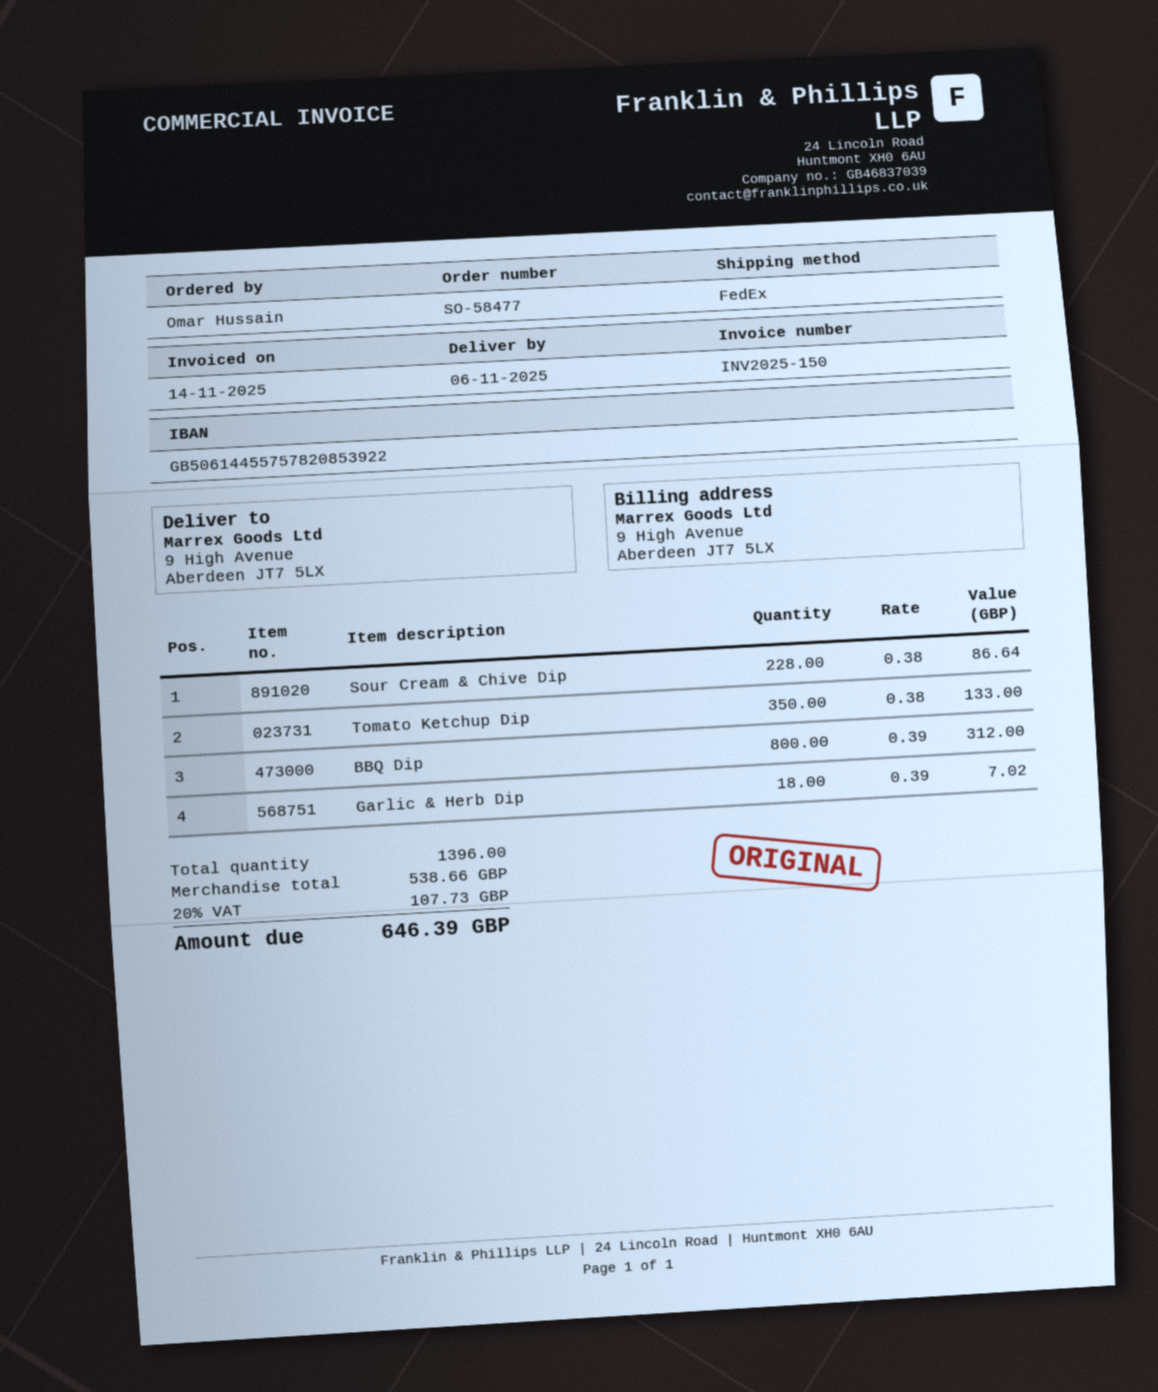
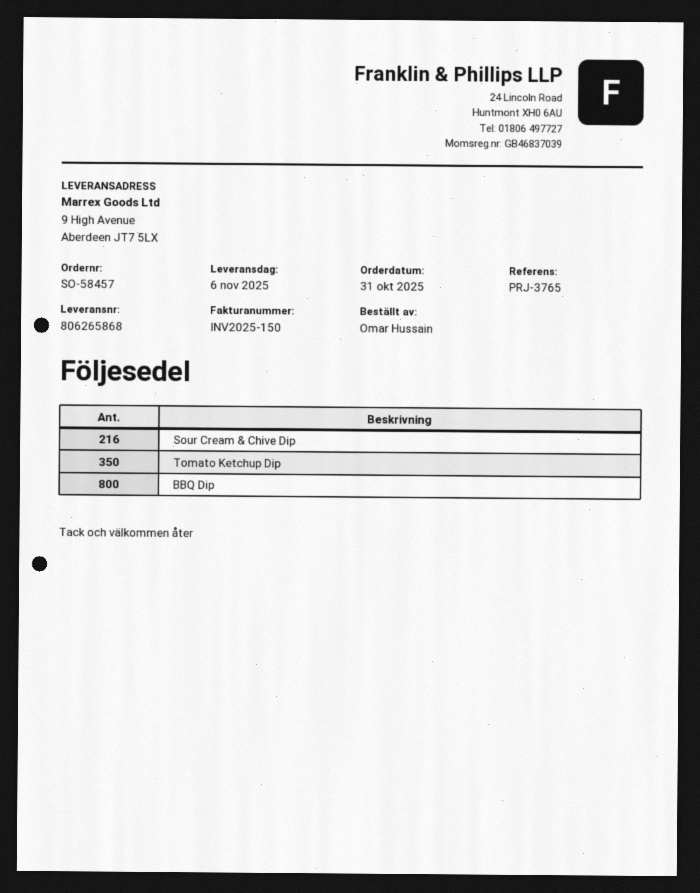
order number: SO-58477 -> SO-58457
Sour Cream & Chive Dip: 228 -> 216
Garlic & Herb Dip: 18 -> none

